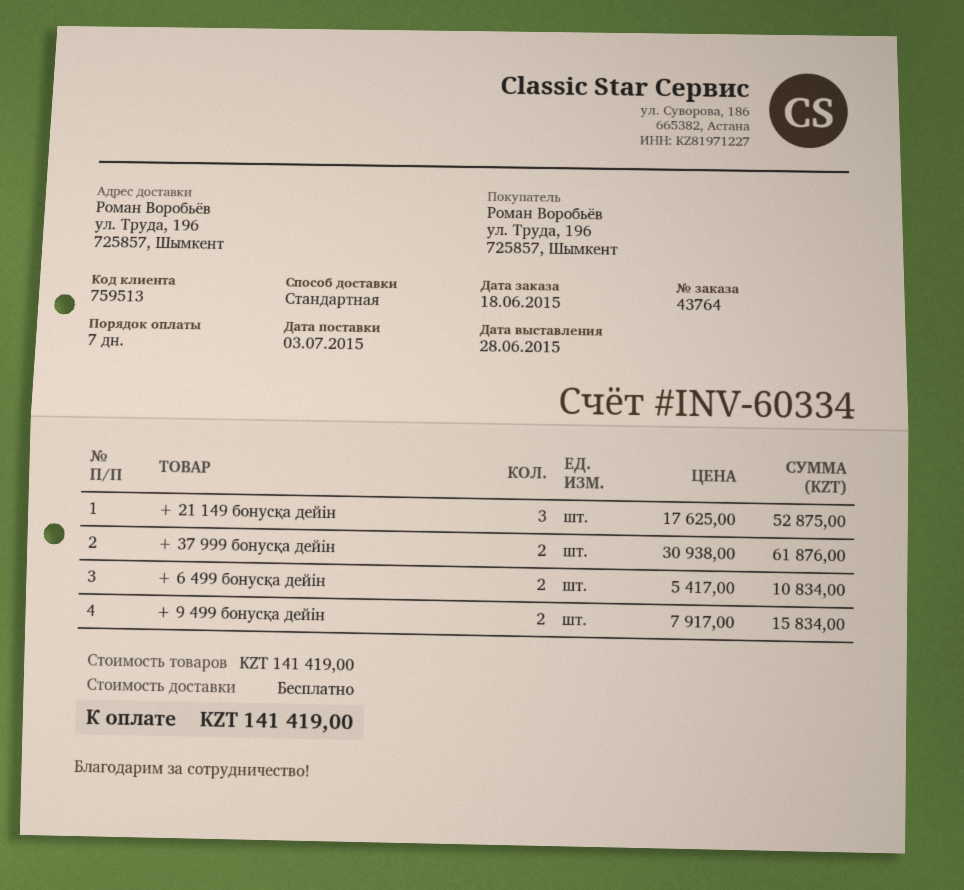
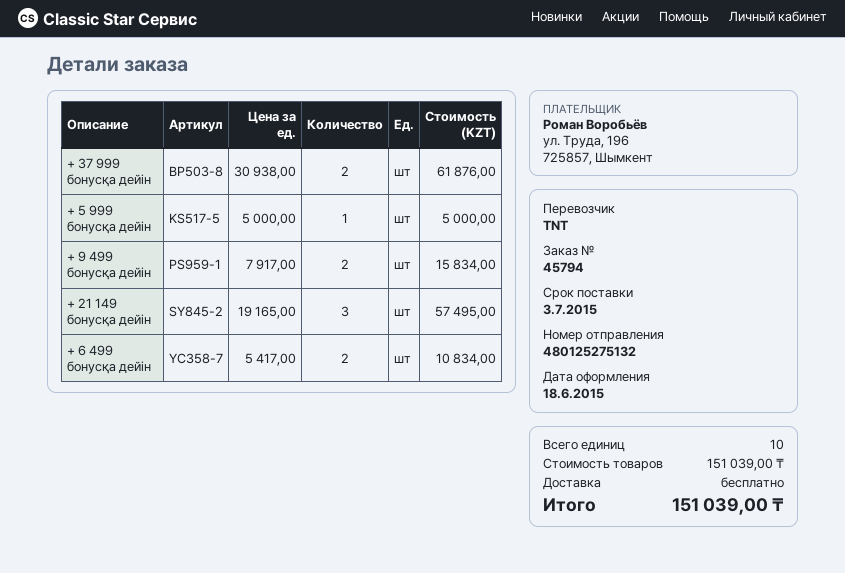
order number: 43764 -> 45794
shipping method: standard -> TNT
+ 21 149 бонусқа дейін: 3 x 17625.00 = 52875.00 -> 3 x 19165.00 = 57495.00
+ 5 999 бонусқа дейін: none -> 1 x 5000.00 = 5000.00
subtotal: 141419.00 -> 151039.00
total: 141419.00 -> 151039.00

